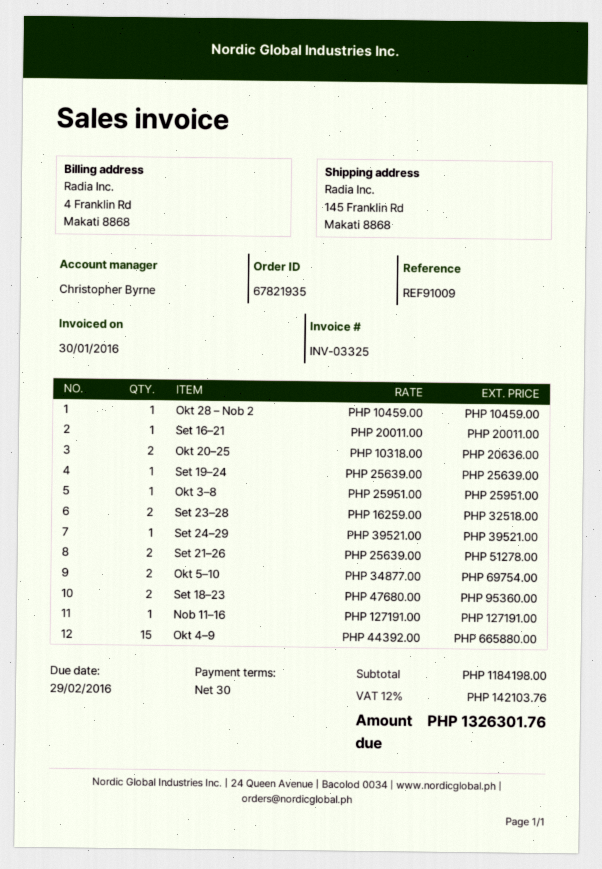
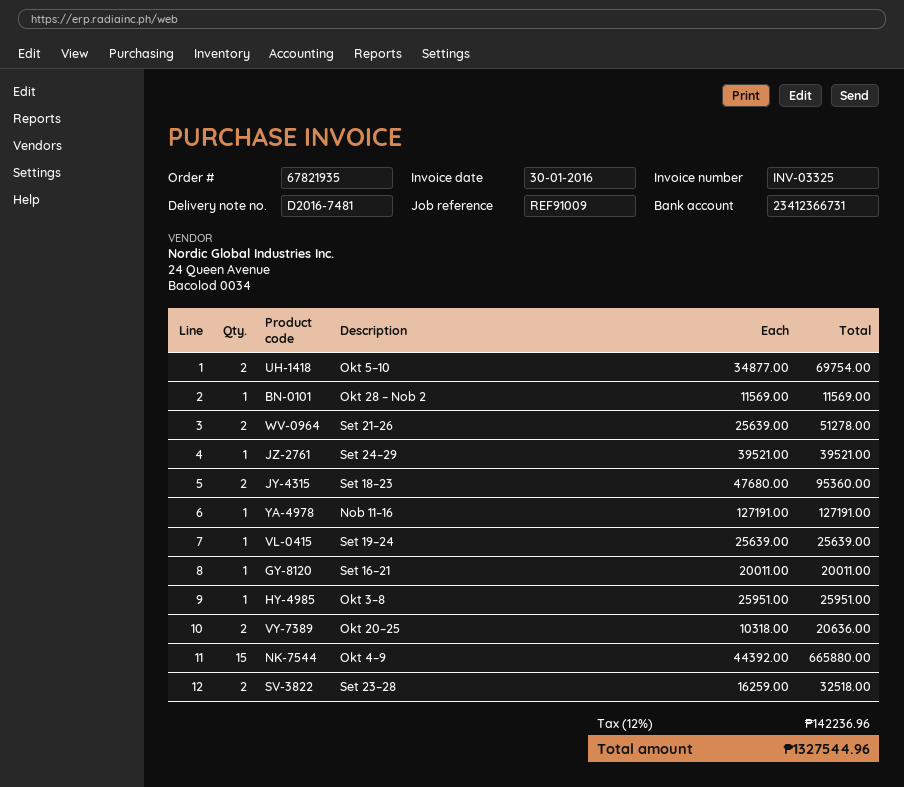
Okt 28 – Nob 2: 1 x 10459.00 = 10459.00 -> 1 x 11569.00 = 11569.00
tax: 12% = 142103.76 -> 12% = 142236.96
total: 1326301.76 -> 1327544.96

